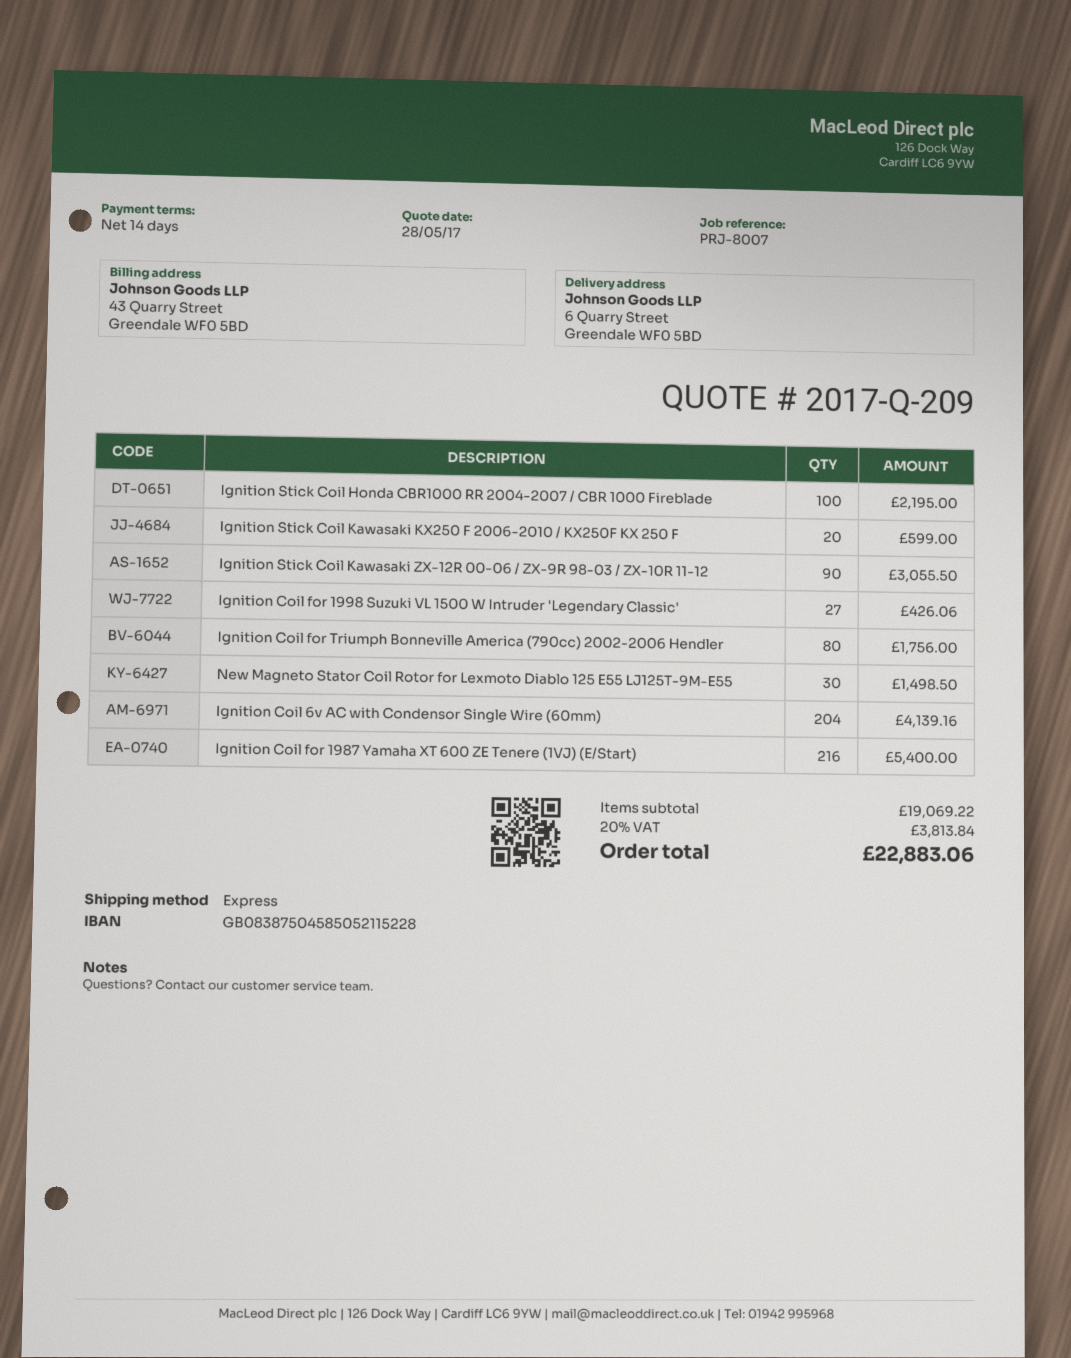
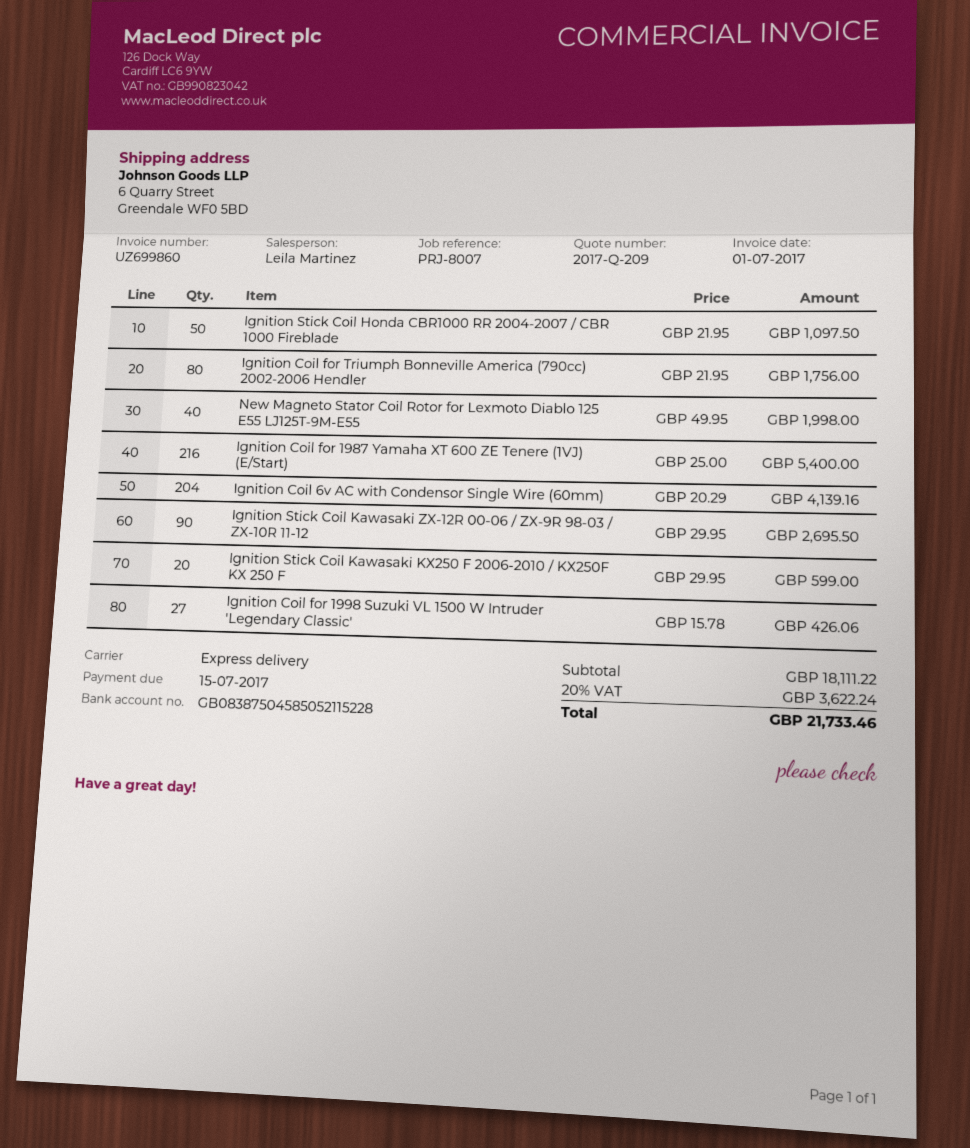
Ignition Stick Coil Honda CBR1000 RR 2004-2007 / CBR 1000 Fireblade: 100 for 2195.00 -> 50 for 1097.50
Ignition Stick Coil Kawasaki ZX-12R 00-06 / ZX-9R 98-03 / ZX-10R 11-12: 90 for 3055.50 -> 90 for 2695.50
New Magneto Stator Coil Rotor for Lexmoto Diablo 125 E55 LJ125T-9M-E55: 30 for 1498.50 -> 40 for 1998.00
subtotal: 19069.22 -> 18111.22
tax: 20% = 3813.84 -> 20% = 3622.24
total: 22883.06 -> 21733.46

